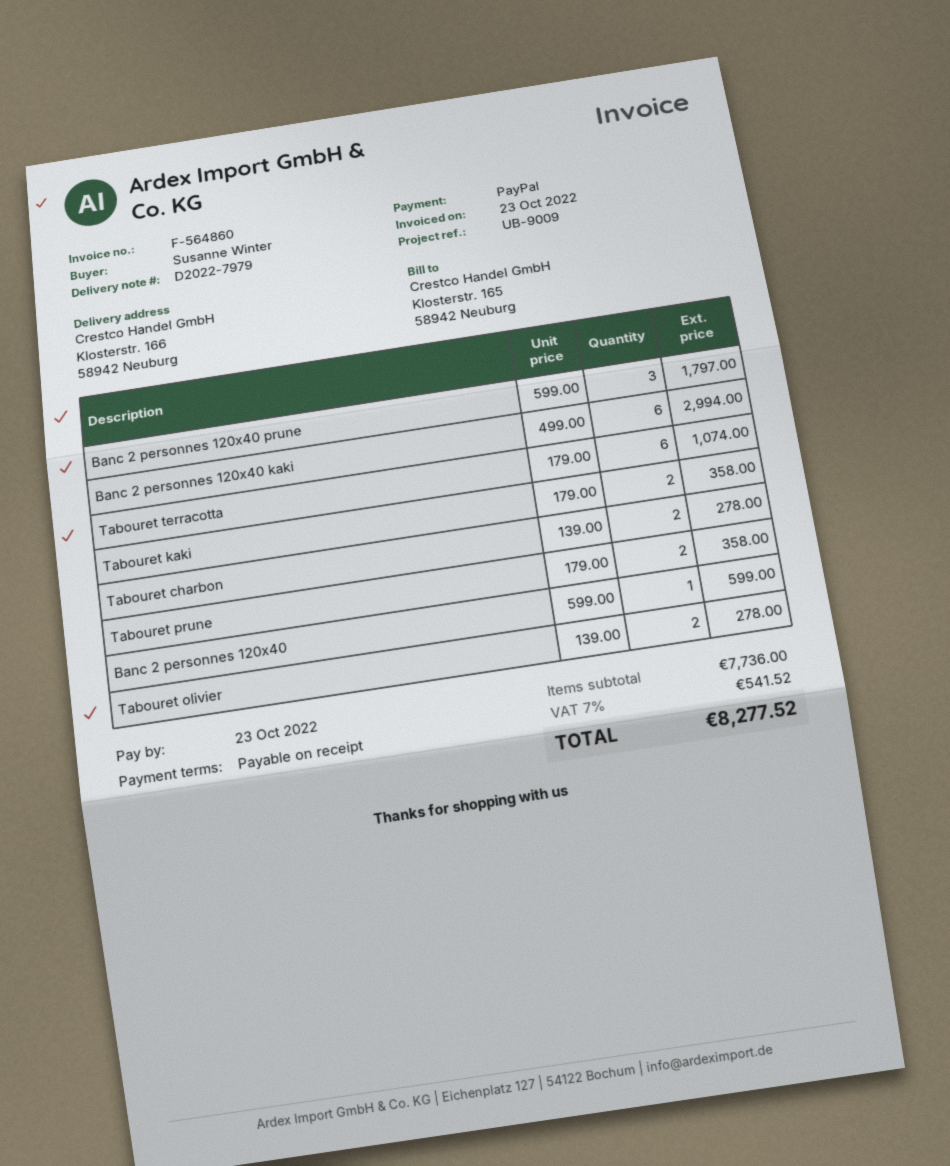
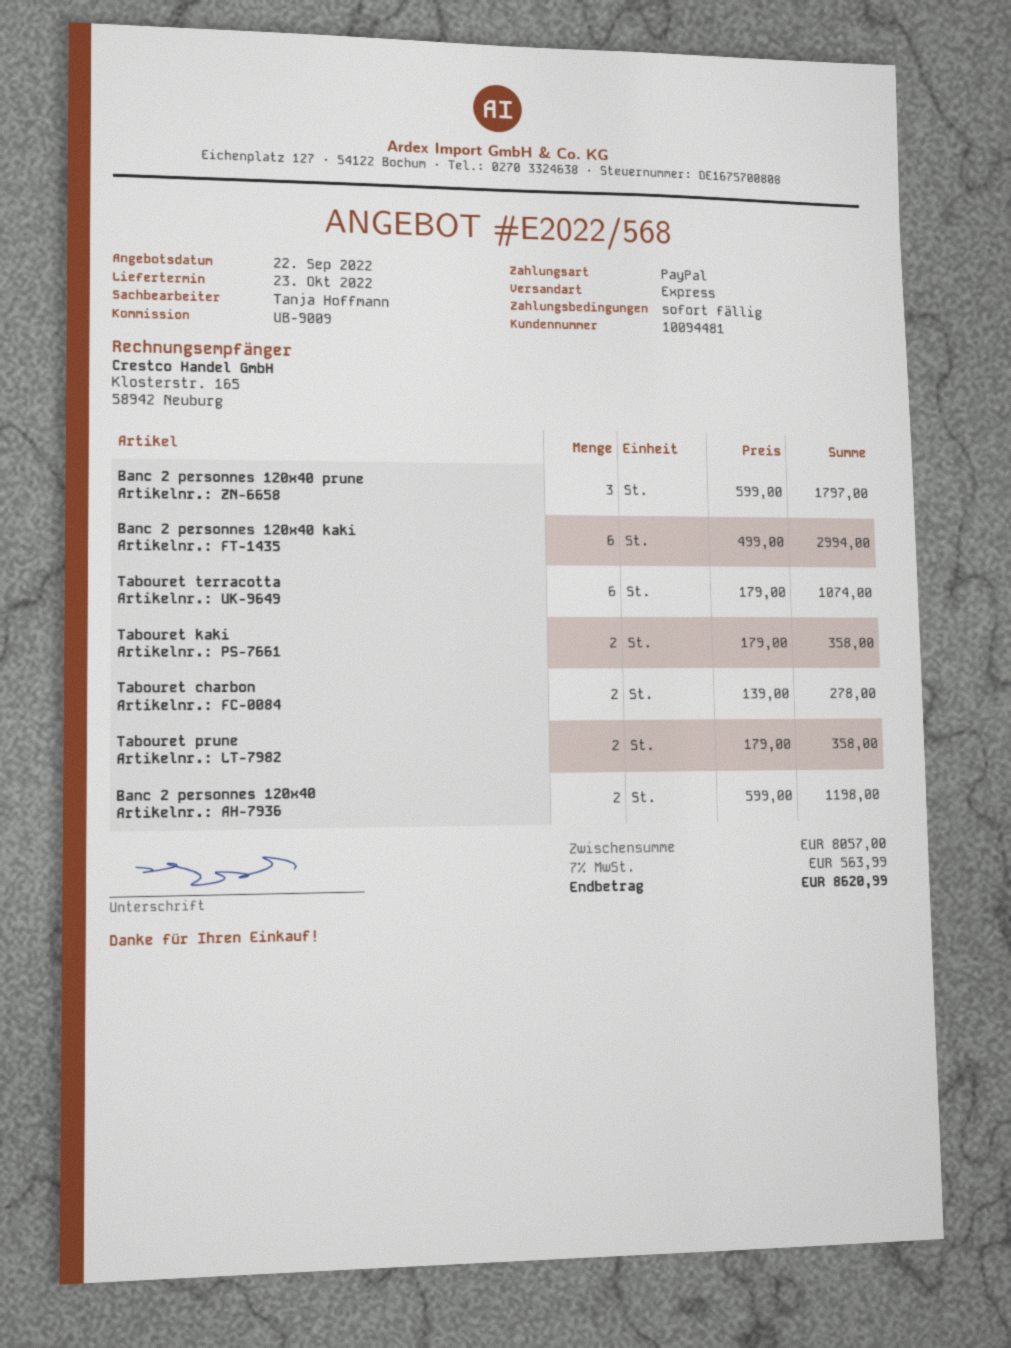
Banc 2 personnes 120x40: 1 x 599.00 = 599.00 -> 2 x 599.00 = 1198.00
Tabouret olivier: 2 x 139.00 = 278.00 -> none
subtotal: 7736.00 -> 8057.00
tax: 7% = 541.52 -> 7% = 563.99
total: 8277.52 -> 8620.99

